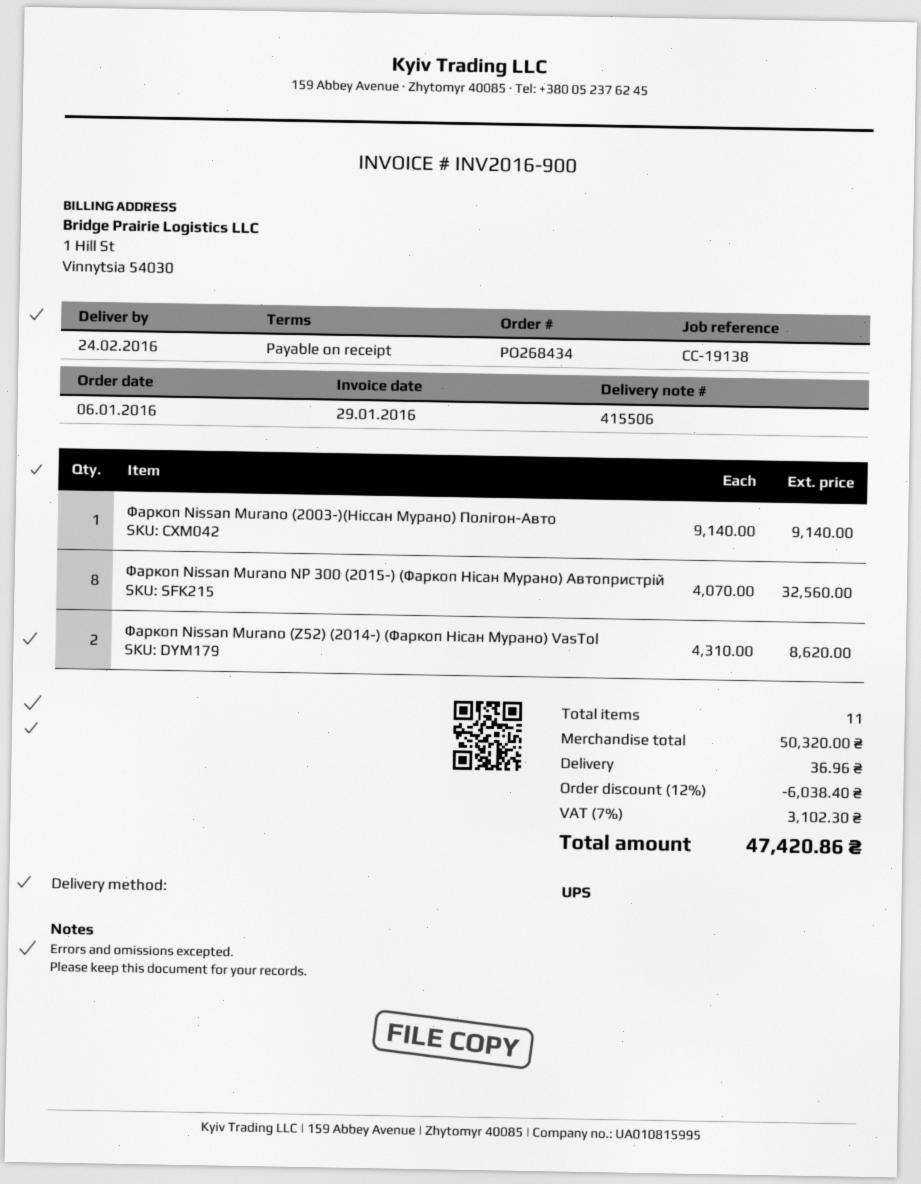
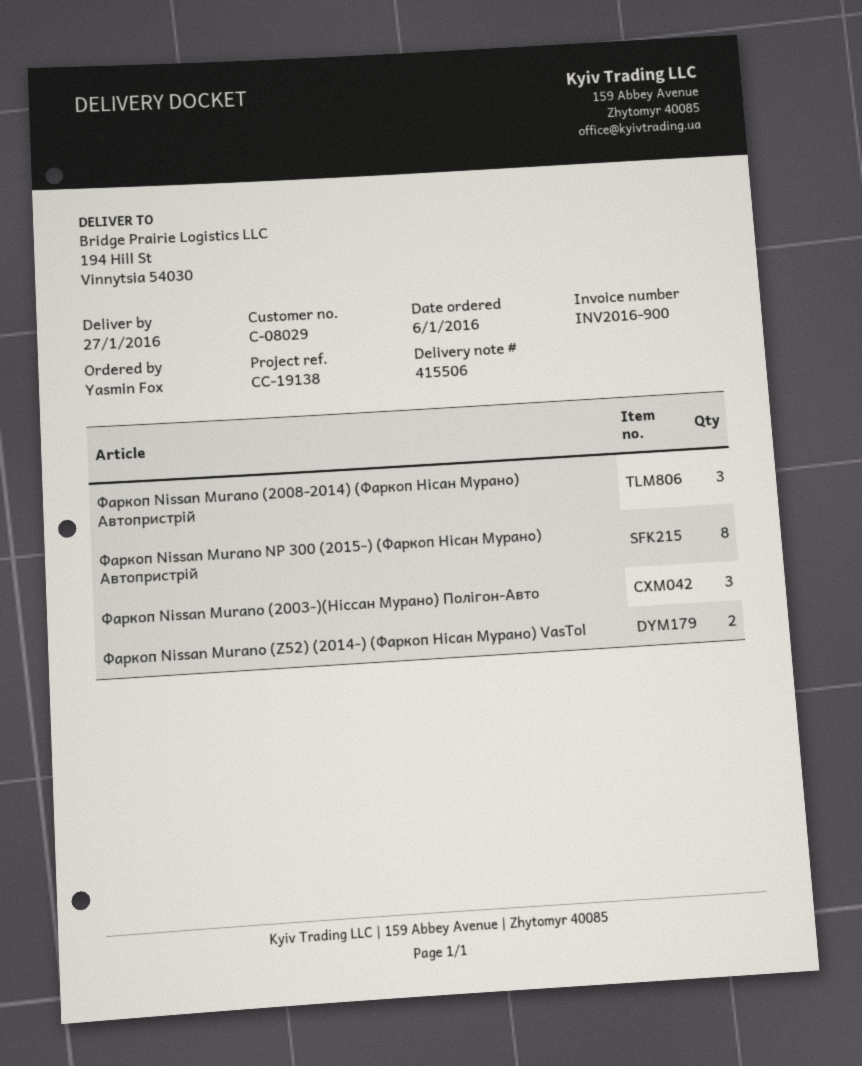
delivery date: 2016-02-24 -> 2016-01-27
Фаркоп Nissan Murano (2003-)(Ніссан Мурано) Полігон-Авто: 1 -> 3
Фаркоп Nissan Murano (2008-2014) (Фаркоп Нісан Мурано) Автопристрій: none -> 3

